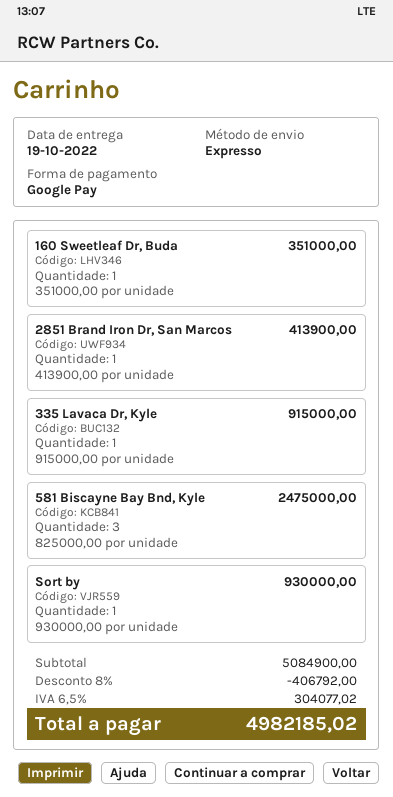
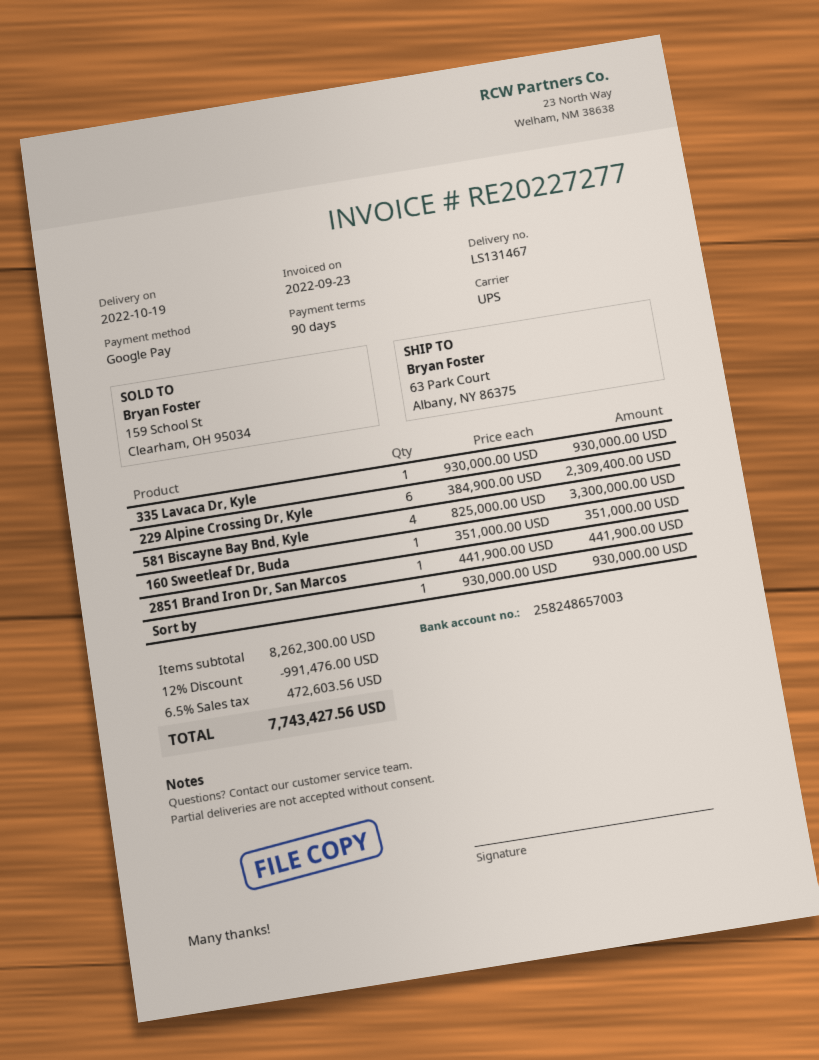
shipping method: express -> UPS
2851 Brand Iron Dr, San Marcos: 1 x 413900.00 = 413900.00 -> 1 x 441900.00 = 441900.00
335 Lavaca Dr, Kyle: 1 x 915000.00 = 915000.00 -> 1 x 930000.00 = 930000.00
581 Biscayne Bay Bnd, Kyle: 3 x 825000.00 = 2475000.00 -> 4 x 825000.00 = 3300000.00
229 Alpine Crossing Dr, Kyle: none -> 6 x 384900.00 = 2309400.00
subtotal: 5084900.00 -> 8262300.00
discount: 8% = 406792.00 -> 12% = 991476.00
tax: 6.5% = 304077.02 -> 6.5% = 472603.56
total: 4982185.02 -> 7743427.56

